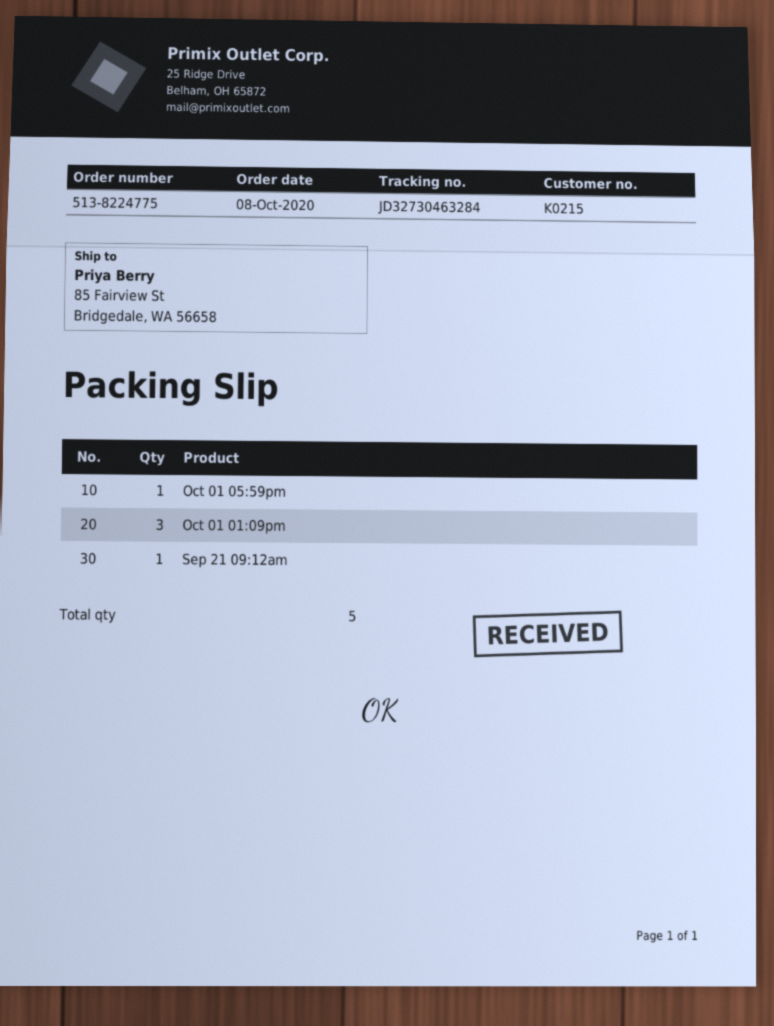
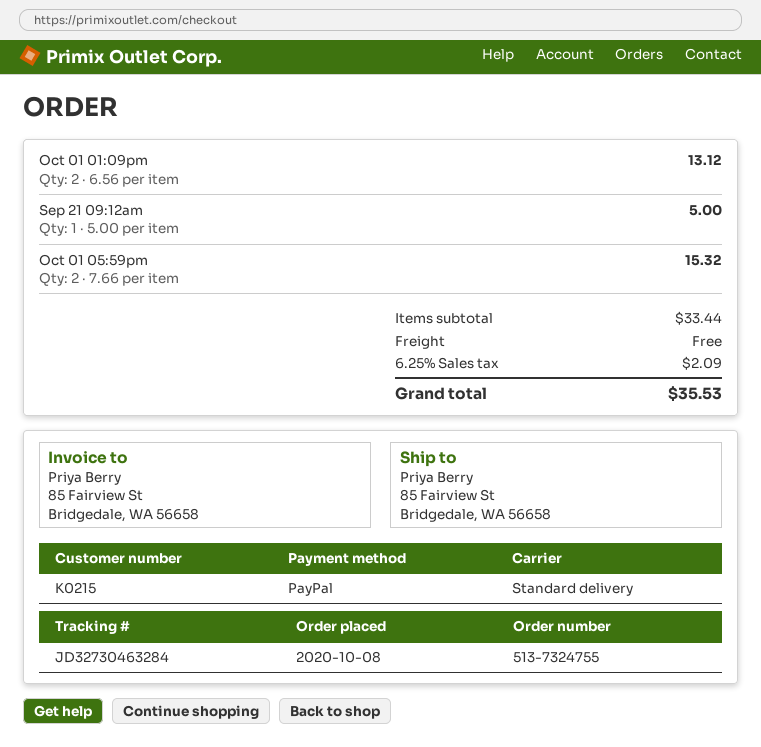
order number: 513-8224775 -> 513-7324755
Oct 01 05:59pm: 1 -> 2
Oct 01 01:09pm: 3 -> 2

